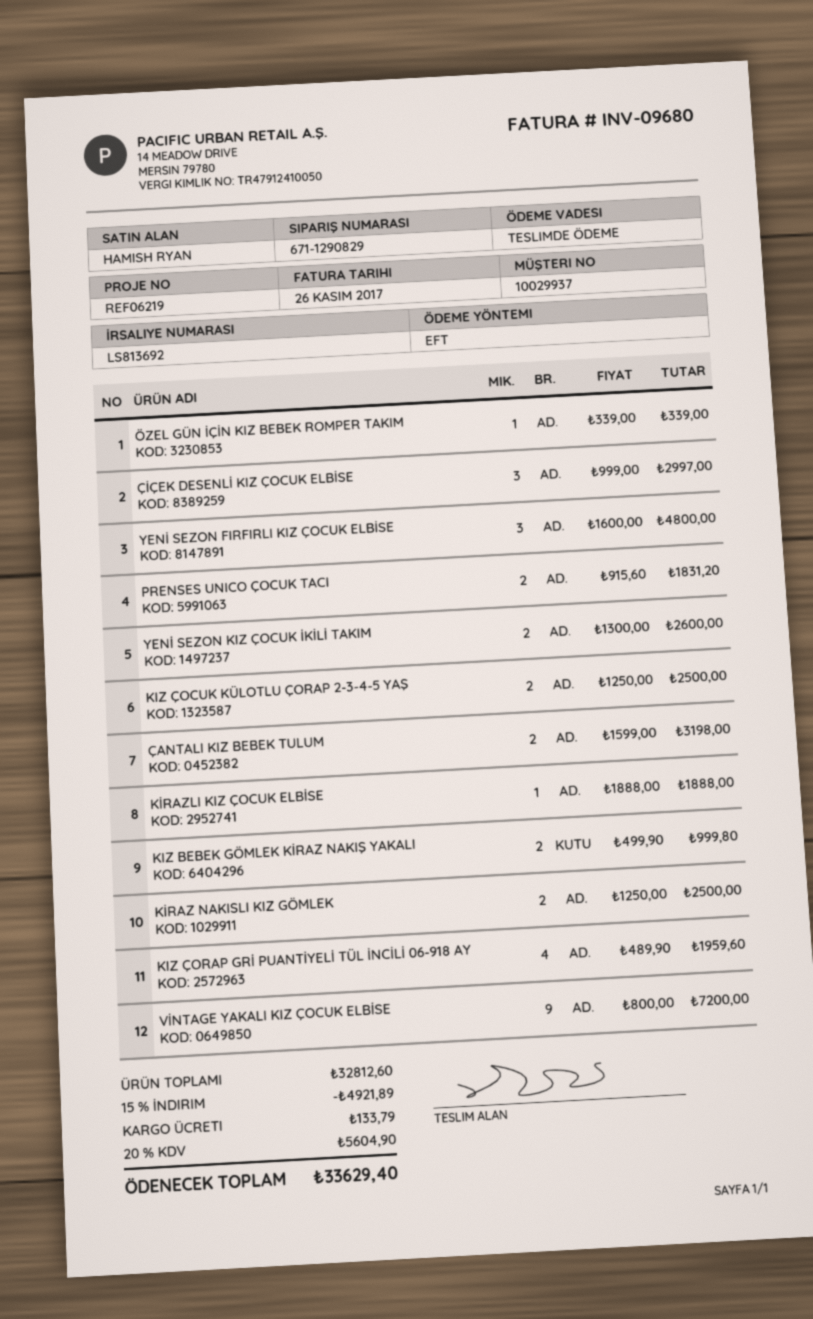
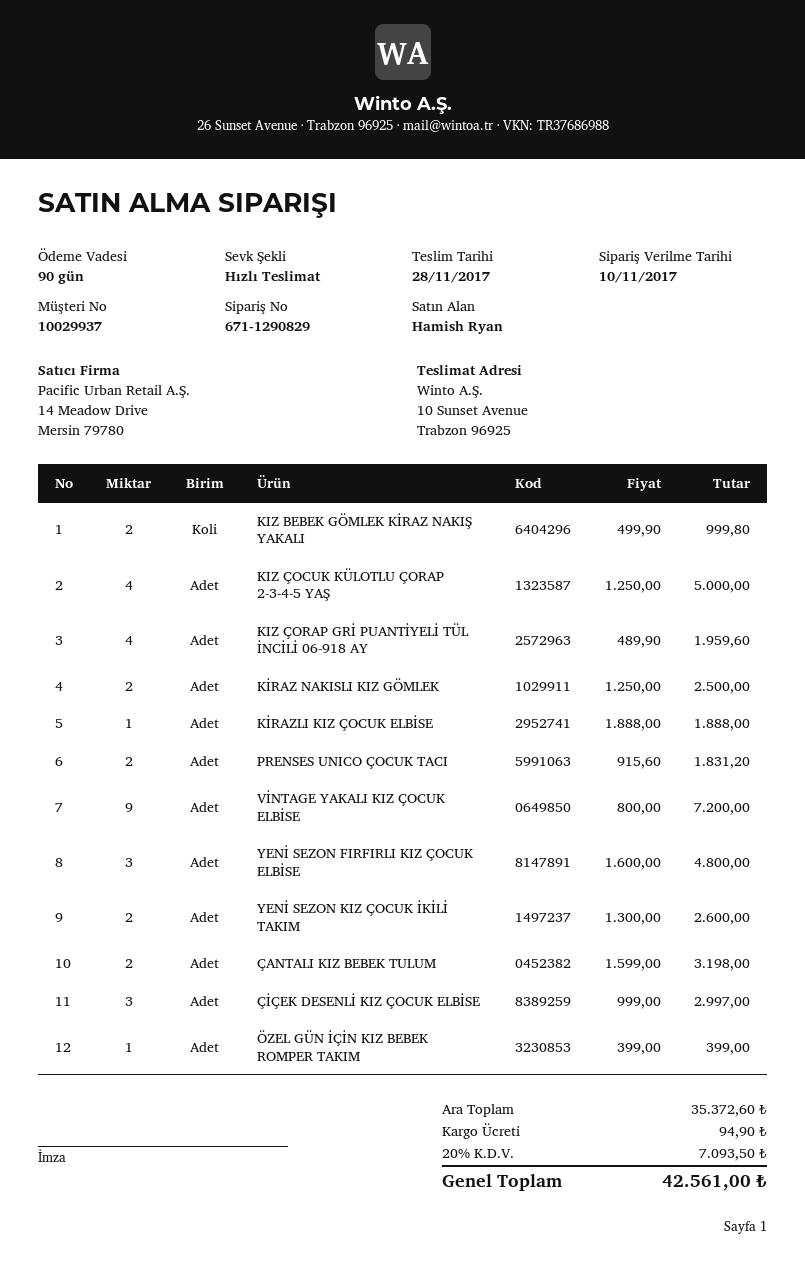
payment terms: on receipt -> 90 days
ÖZEL GÜN İÇİN KIZ BEBEK ROMPER TAKIM: 1 x 339.00 = 339.00 -> 1 x 399.00 = 399.00
KIZ ÇOCUK KÜLOTLU ÇORAP 2-3-4-5 YAŞ: 2 x 1250.00 = 2500.00 -> 4 x 1250.00 = 5000.00
subtotal: 32812.60 -> 35372.60
discount: 15% = 4921.89 -> none
shipping: 133.79 -> 94.90
tax: 20% = 5604.90 -> 20% = 7093.50
total: 33629.40 -> 42561.00

